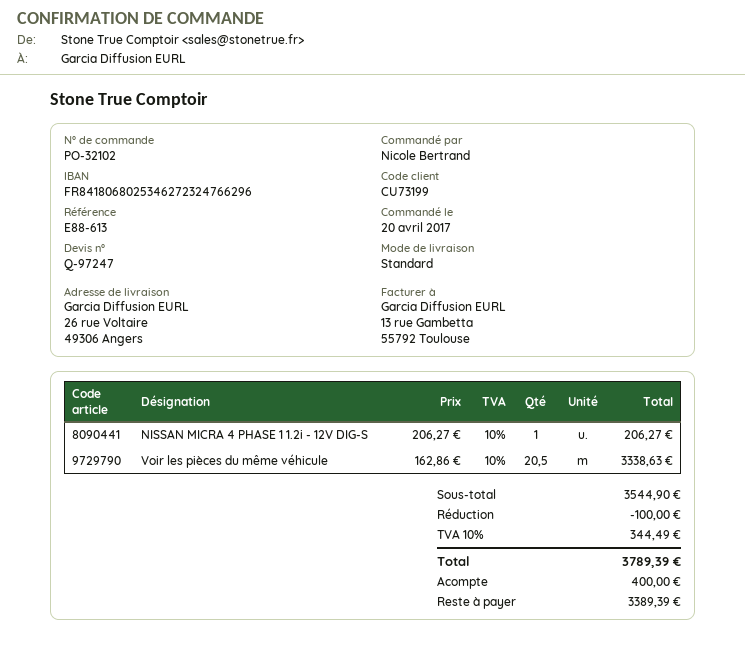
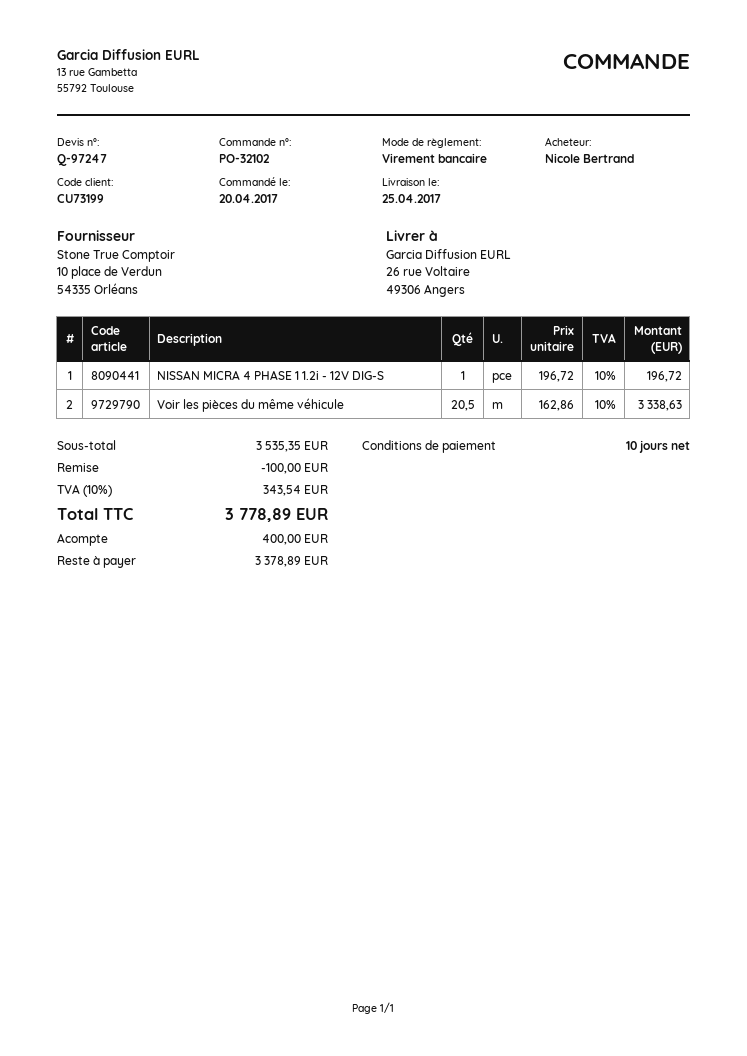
NISSAN MICRA 4 PHASE 1 1.2i - 12V DIG-S: 1 x 206.27 = 206.27 -> 1 x 196.72 = 196.72
subtotal: 3544.90 -> 3535.35
tax: 10% = 344.49 -> 10% = 343.54
total: 3789.39 -> 3778.89
balance: 3389.39 -> 3378.89

